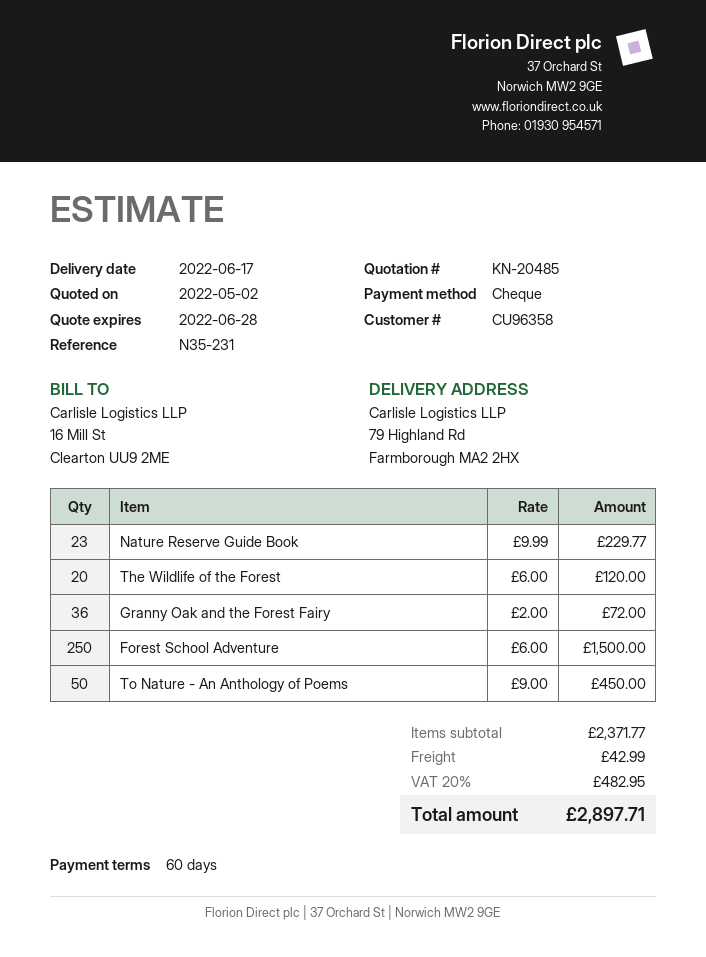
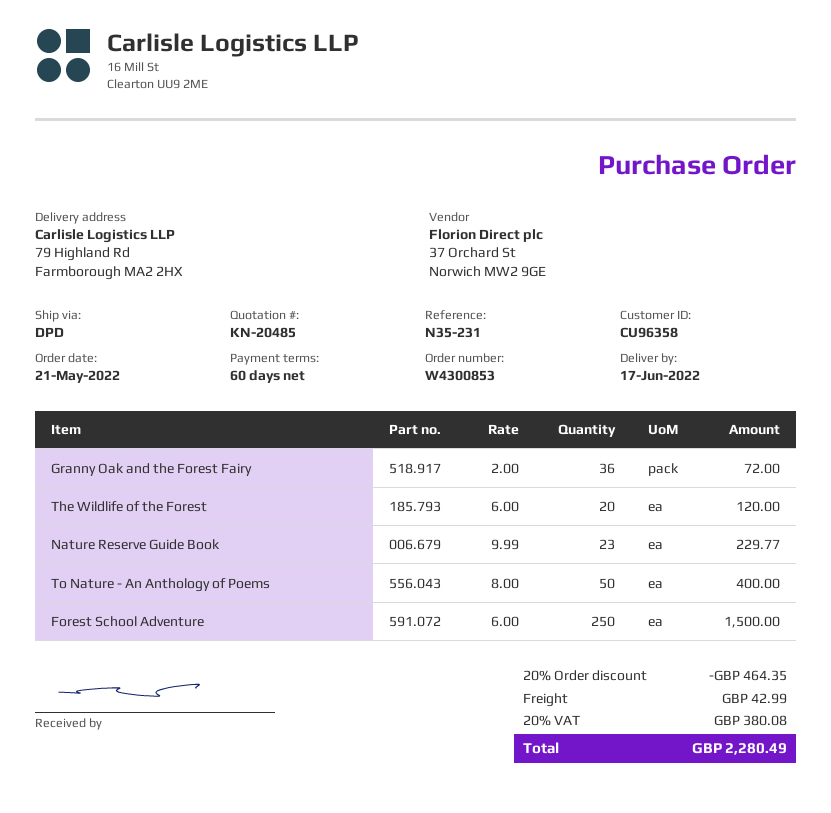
To Nature - An Anthology of Poems: 50 x 9.00 = 450.00 -> 50 x 8.00 = 400.00
discount: none -> 20% = 464.35
tax: 20% = 482.95 -> 20% = 380.08
total: 2897.71 -> 2280.49

